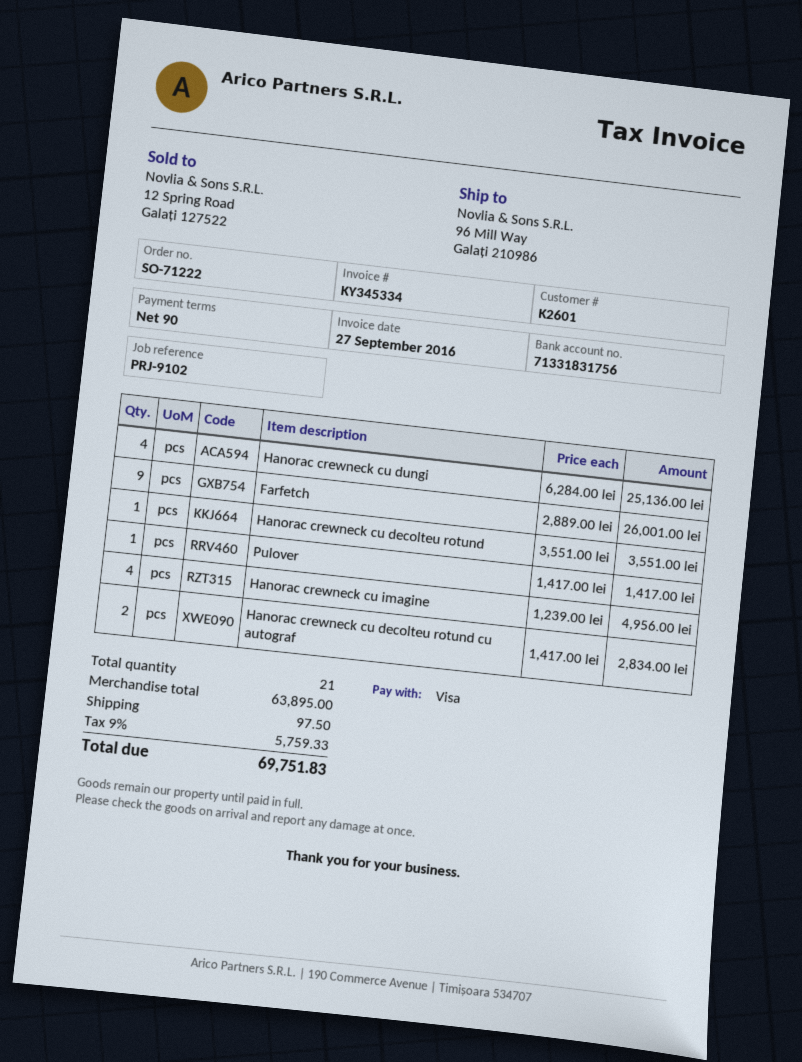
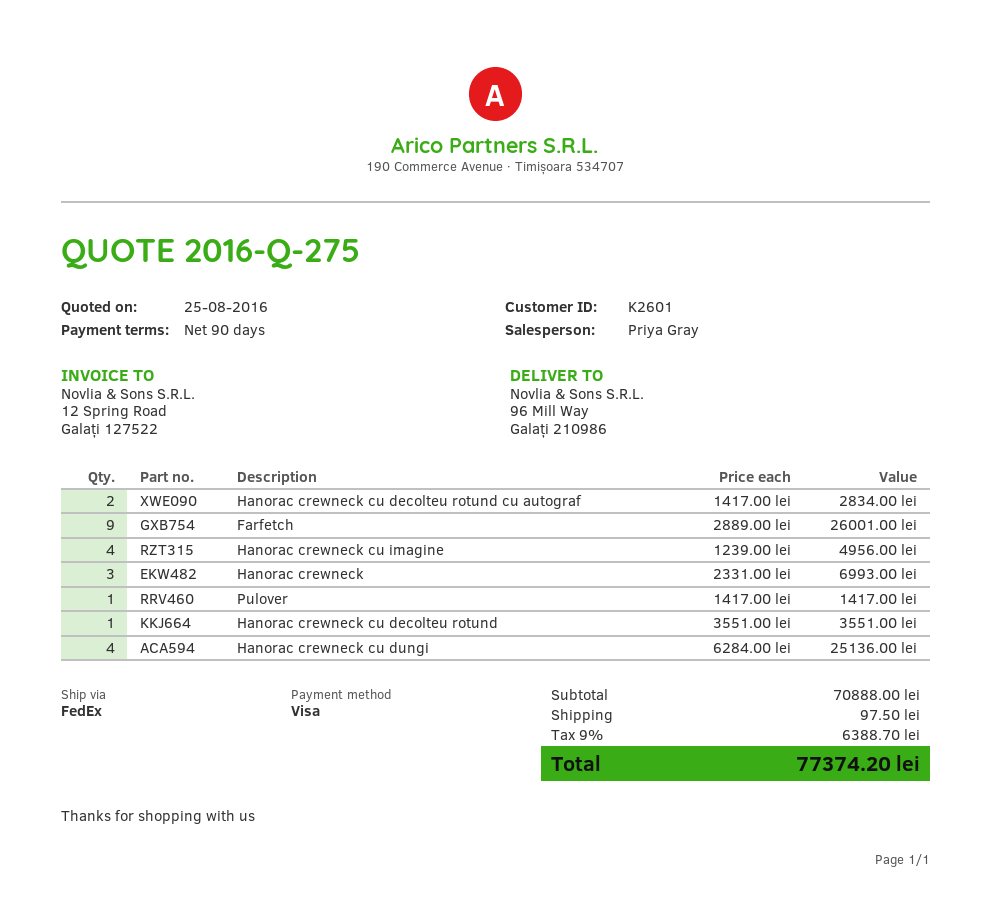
Hanorac crewneck: none -> 3 x 2331.00 = 6993.00
subtotal: 63895.00 -> 70888.00
tax: 9% = 5759.33 -> 9% = 6388.70
total: 69751.83 -> 77374.20

